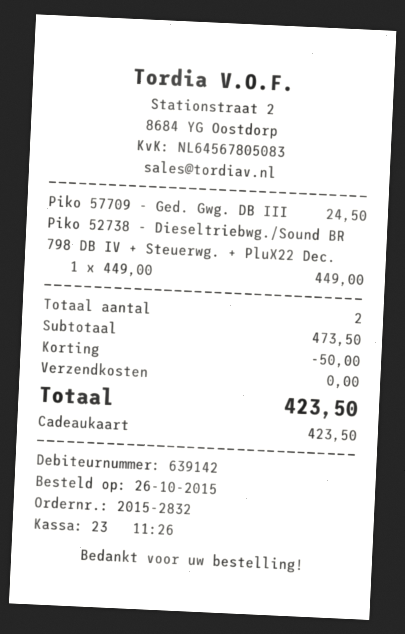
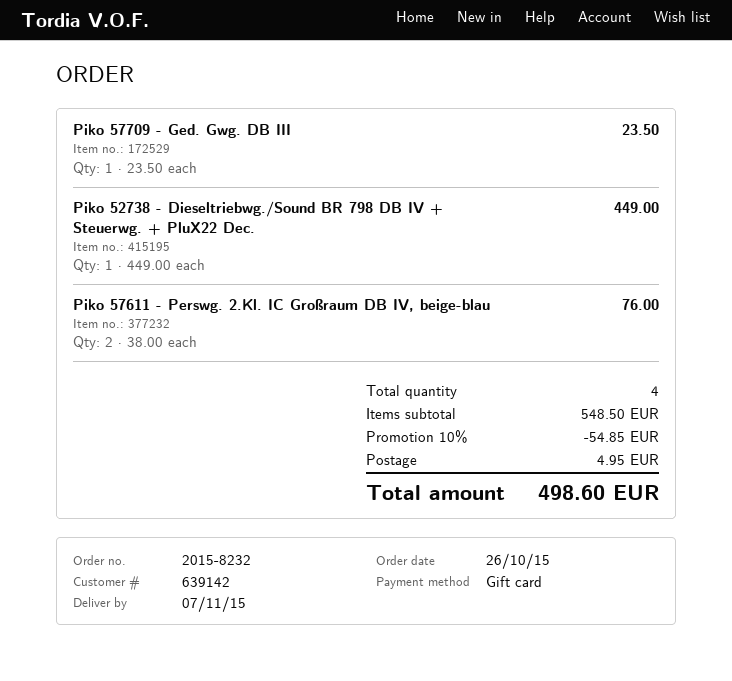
order number: 2015-2832 -> 2015-8232
Piko 57709 - Ged. Gwg. DB III: 1 x 24.50 = 24.50 -> 1 x 23.50 = 23.50
Piko 57611 - Perswg. 2.Kl. IC Großraum DB IV, beige-blau: none -> 2 x 38.00 = 76.00
total quantity: 2 -> 4
subtotal: 473.50 -> 548.50
discount: 50.00 -> 54.85
shipping: 0.00 -> 4.95
total: 423.50 -> 498.60

